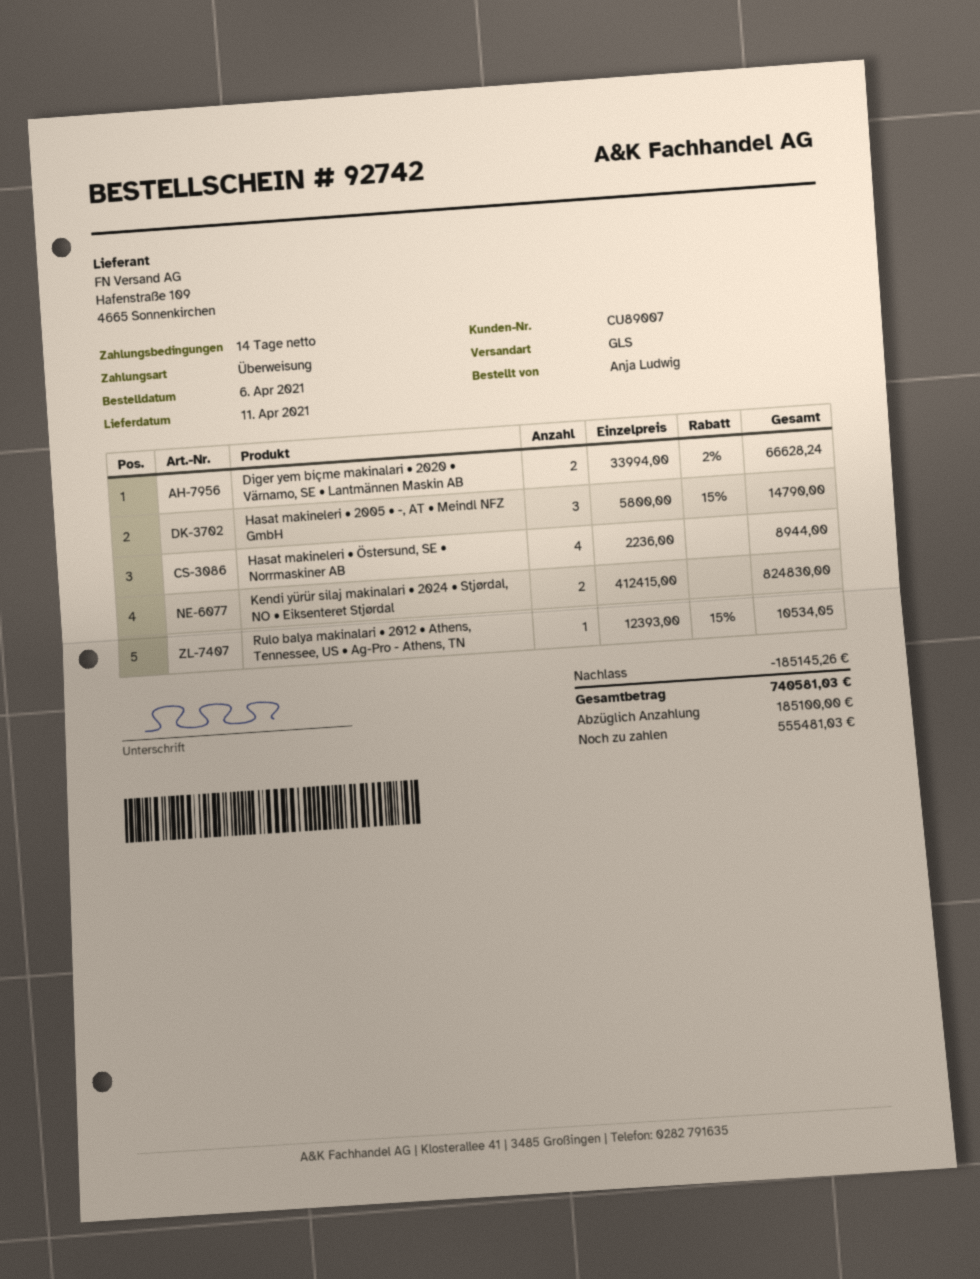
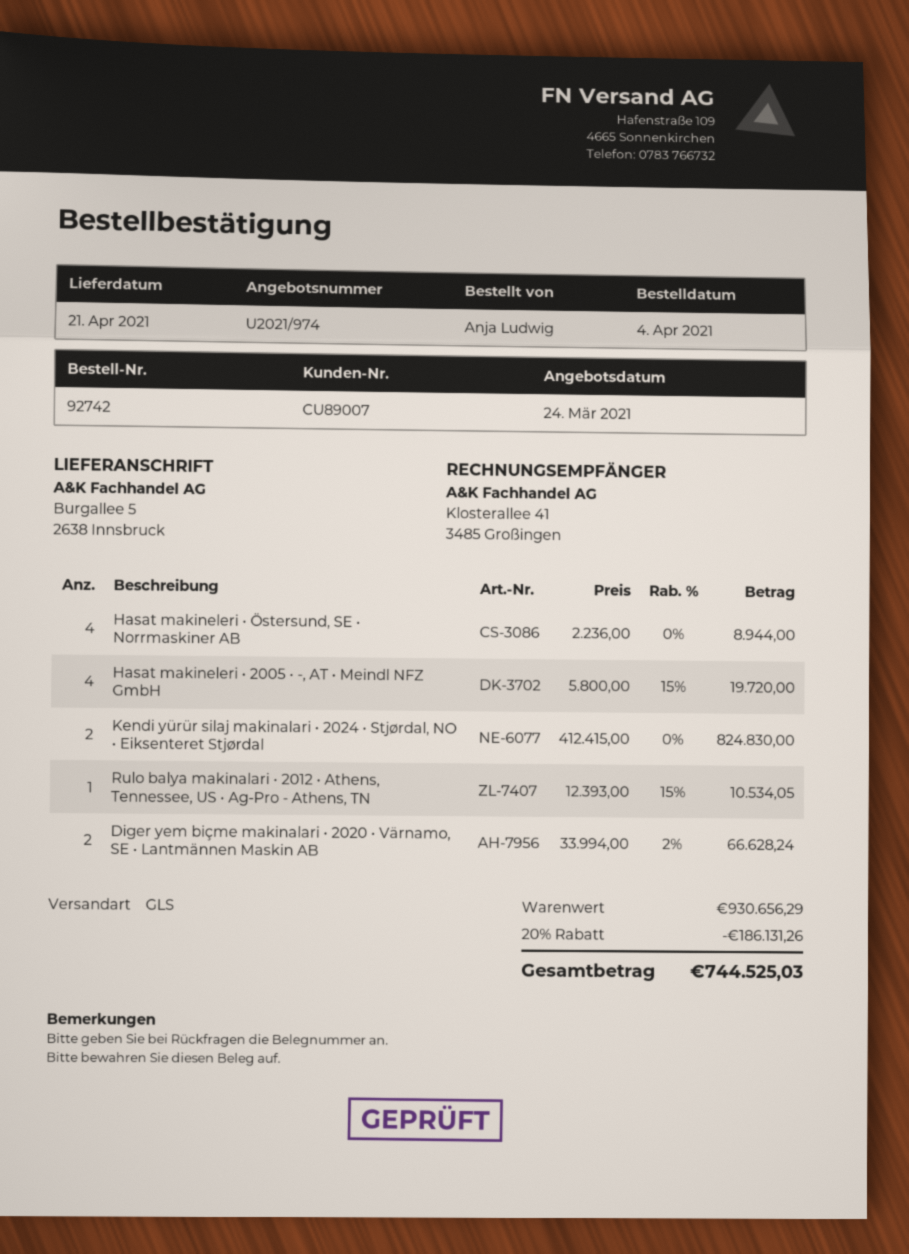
order date: 2021-04-06 -> 2021-04-04
delivery date: 2021-04-11 -> 2021-04-21
Hasat makineleri • 2005 • -, AT • Meindl NFZ GmbH: 3 x 5800.00 - 15% = 14790.00 -> 4 x 5800.00 - 15% = 19720.00
discount: 185145.26 -> 186131.26
total: 740581.03 -> 744525.03

